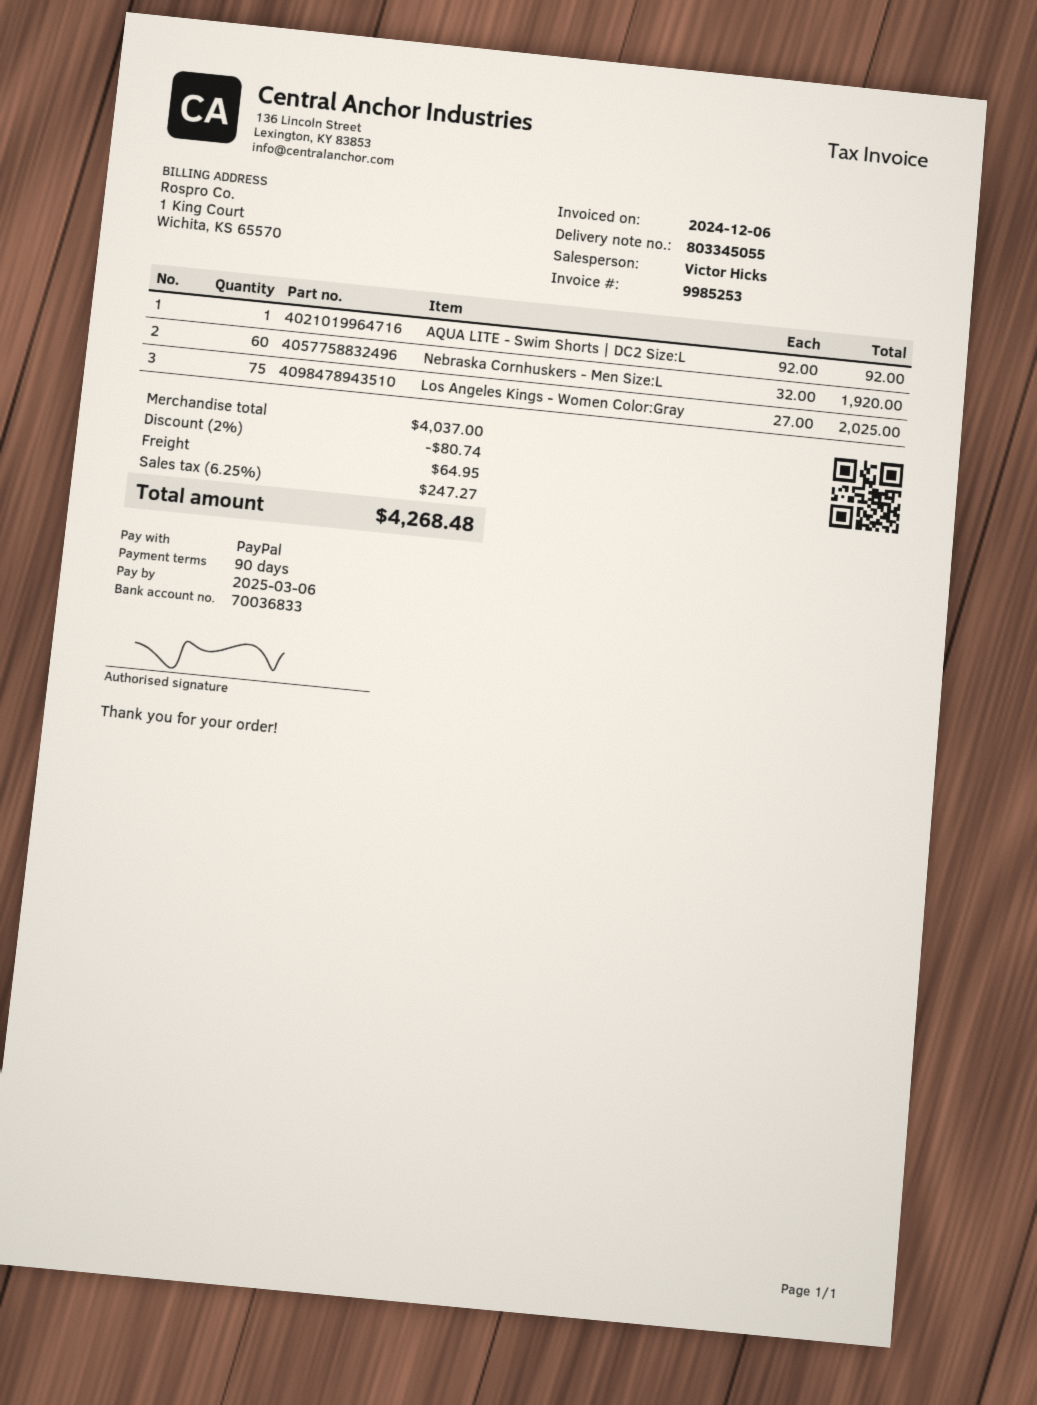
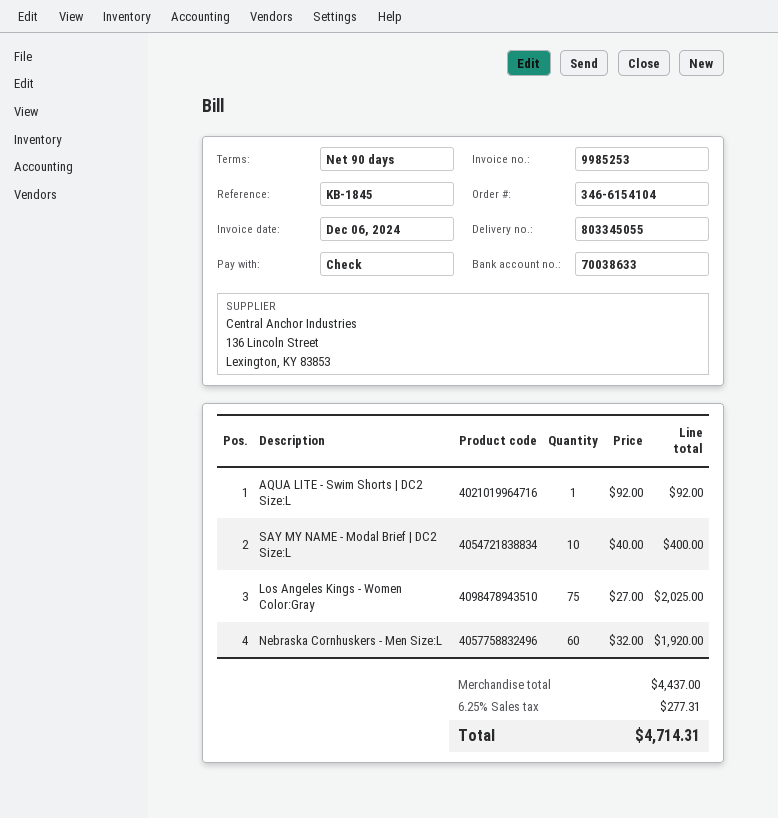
payment method: PayPal -> cheque
bank account: 70036833 -> 70038633
SAY MY NAME - Modal Brief | DC2 Size:L: none -> 10 x 40.00 = 400.00
subtotal: 4037.00 -> 4437.00
discount: 2% = 80.74 -> none
shipping: 64.95 -> none
tax: 6.25% = 247.27 -> 6.25% = 277.31
total: 4268.48 -> 4714.31

